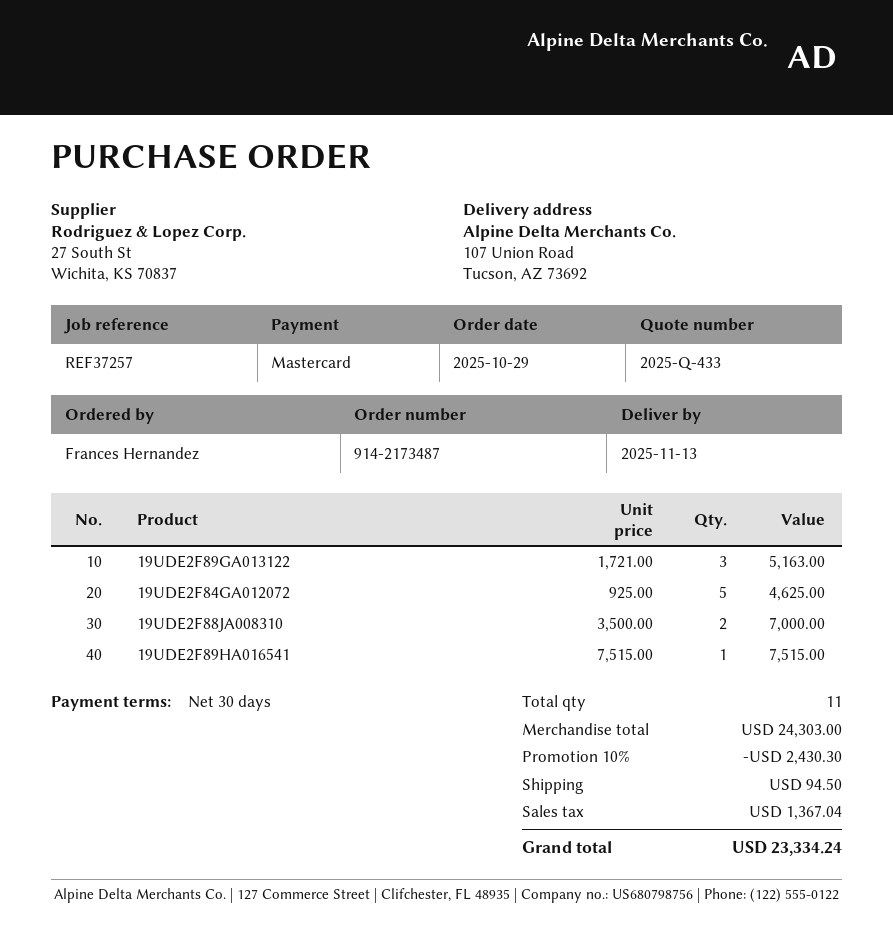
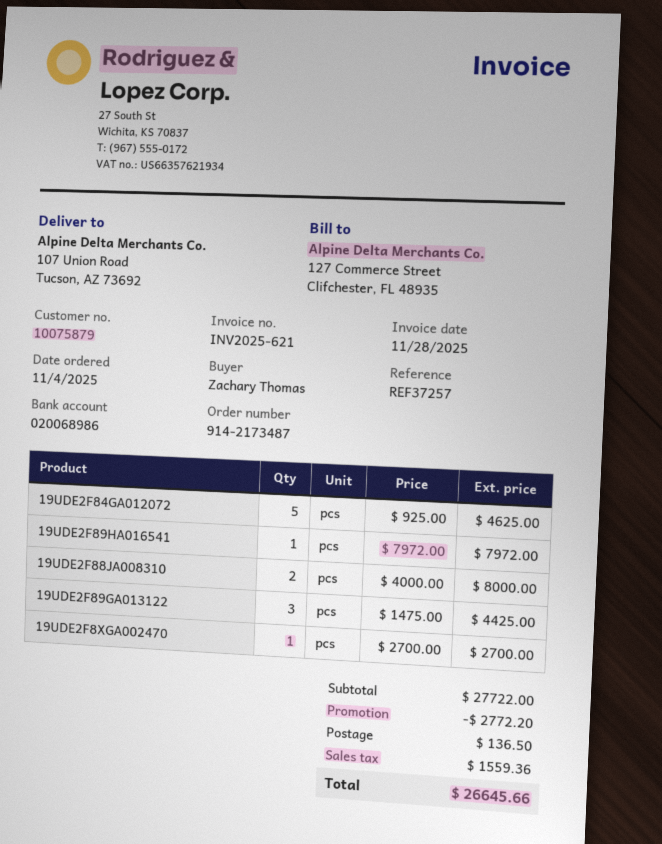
order date: 2025-10-29 -> 2025-11-04
ordered by: Frances Hernandez -> Zachary Thomas
19UDE2F89GA013122: 3 x 1721.00 = 5163.00 -> 3 x 1475.00 = 4425.00
19UDE2F88JA008310: 2 x 3500.00 = 7000.00 -> 2 x 4000.00 = 8000.00
19UDE2F89HA016541: 1 x 7515.00 = 7515.00 -> 1 x 7972.00 = 7972.00
19UDE2F8XGA002470: none -> 1 x 2700.00 = 2700.00
subtotal: 24303.00 -> 27722.00
discount: 2430.30 -> 2772.20
shipping: 94.50 -> 136.50
tax: 1367.04 -> 1559.36
total: 23334.24 -> 26645.66

